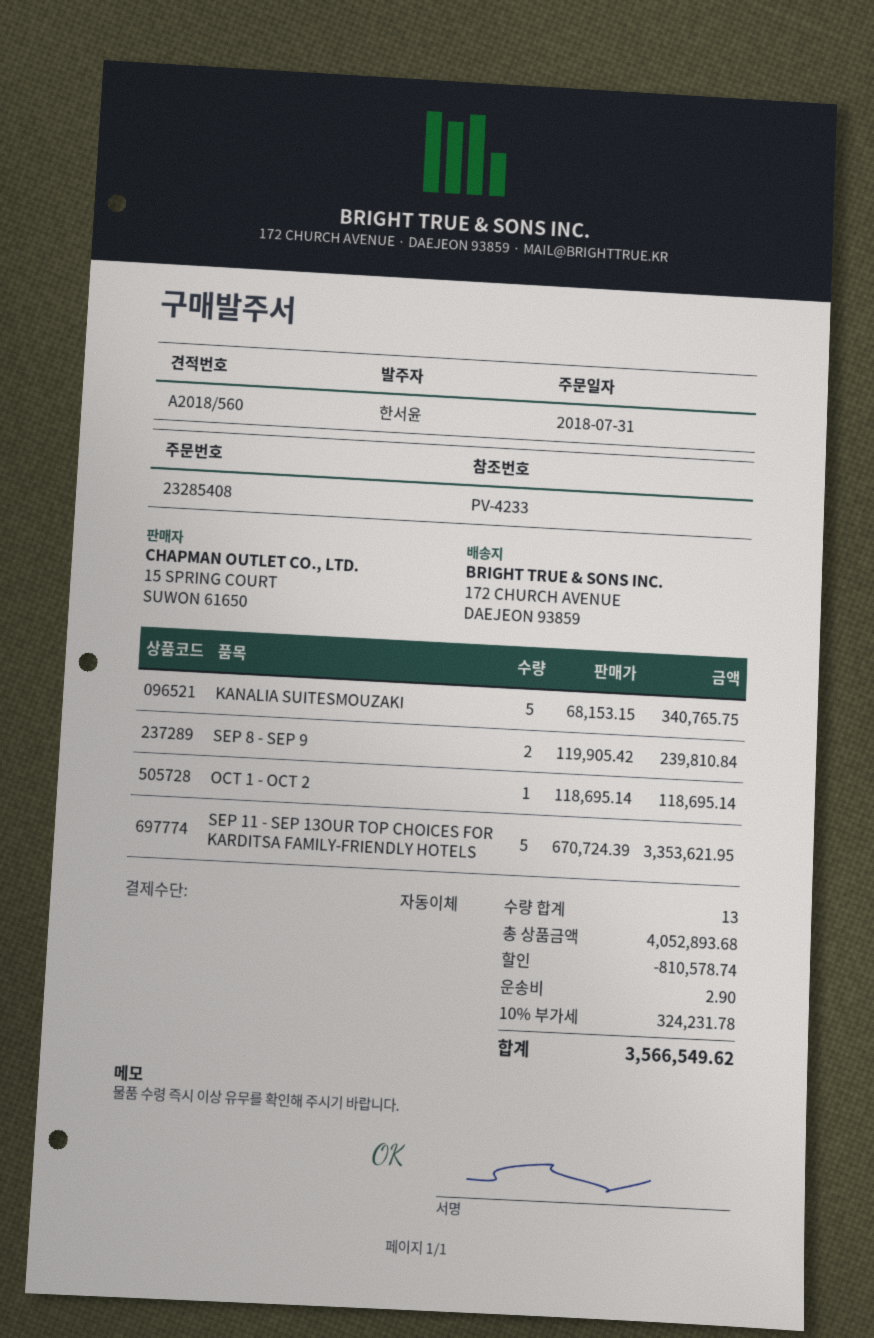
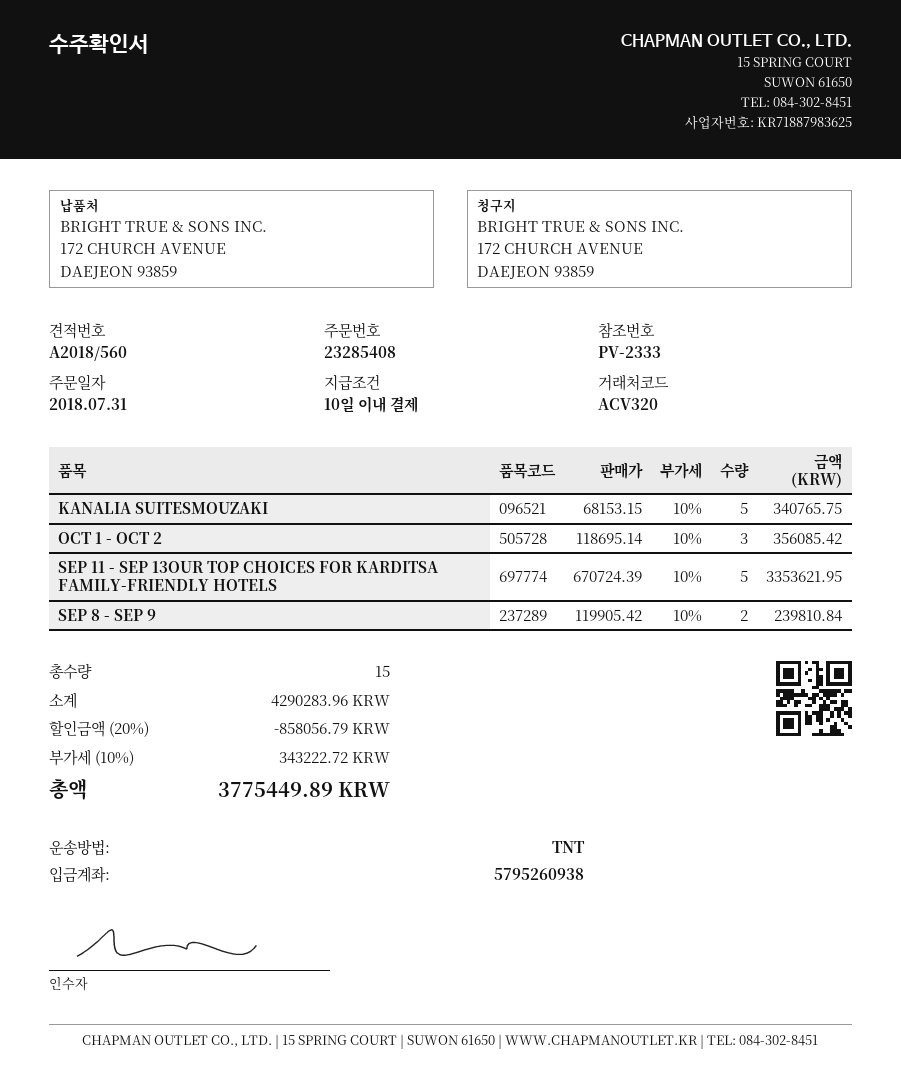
reference: PV-4233 -> PV-2333
OCT 1 - OCT 2: 1 x 118695.14 = 118695.14 -> 3 x 118695.14 = 356085.42
total quantity: 13 -> 15
subtotal: 4052893.68 -> 4290283.96
discount: 810578.74 -> 858056.79
shipping: 2.90 -> none
tax: 10% = 324231.78 -> 10% = 343222.72
total: 3566549.62 -> 3775449.89

